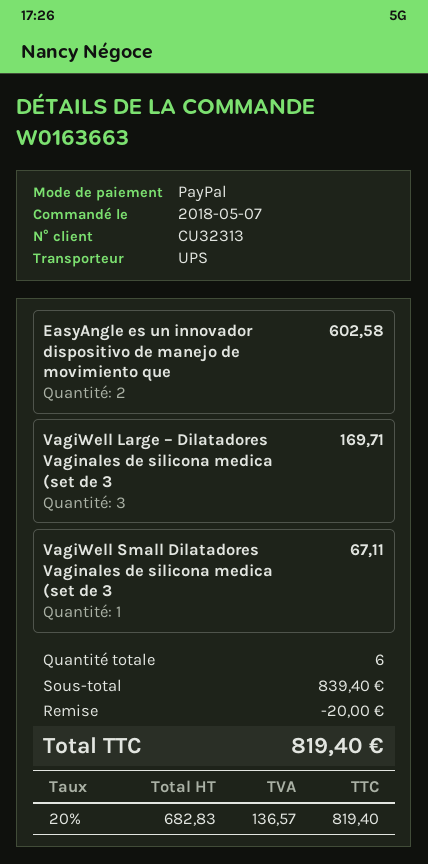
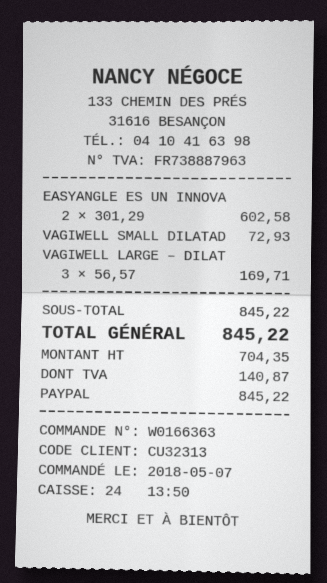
order number: W0163663 -> W0166363
VagiWell Small Dilatadores Vaginales de silicona medica (set de 3: 1 for 67.11 -> 1 for 72.93
subtotal: 839.40 -> 845.22
discount: 20.00 -> none
net: 682.83 -> 704.35
tax: 136.57 -> 140.87
total: 819.40 -> 845.22

